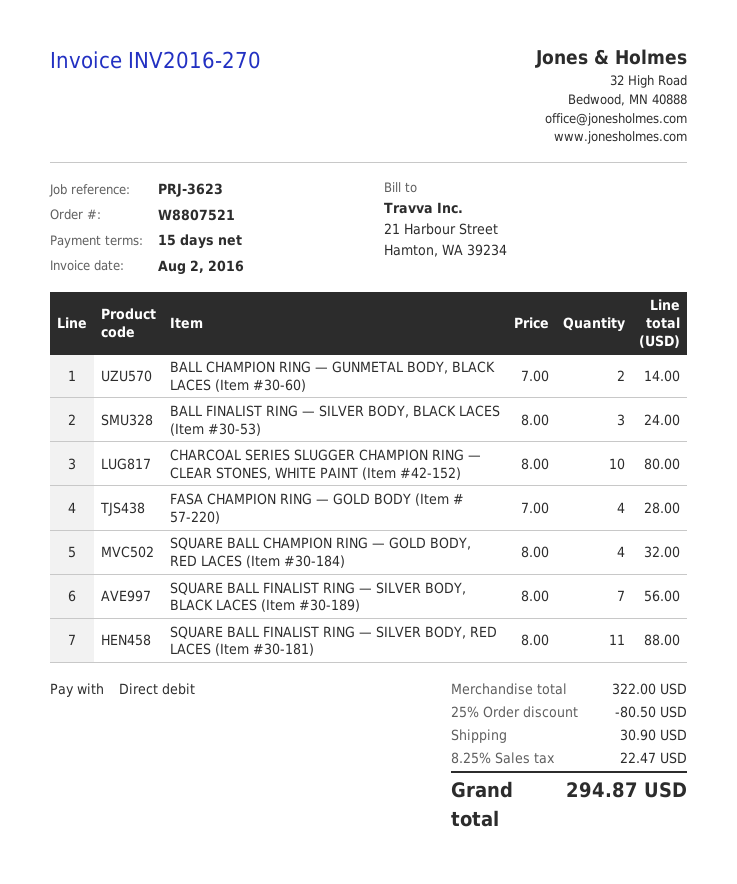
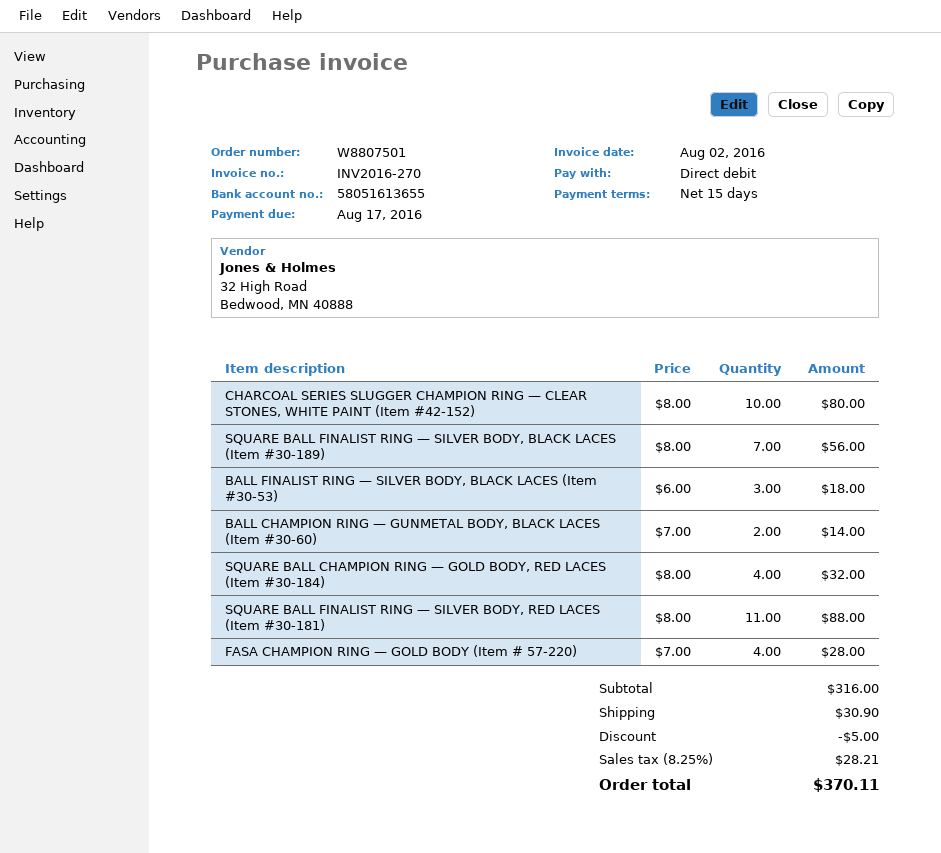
order number: W8807521 -> W8807501
BALL FINALIST RING — SILVER BODY, BLACK LACES (Item #30-53): 3 x 8.00 = 24.00 -> 3 x 6.00 = 18.00
subtotal: 322.00 -> 316.00
discount: 80.50 -> 5.00
tax: 8.25% = 22.47 -> 8.25% = 28.21
total: 294.87 -> 370.11

